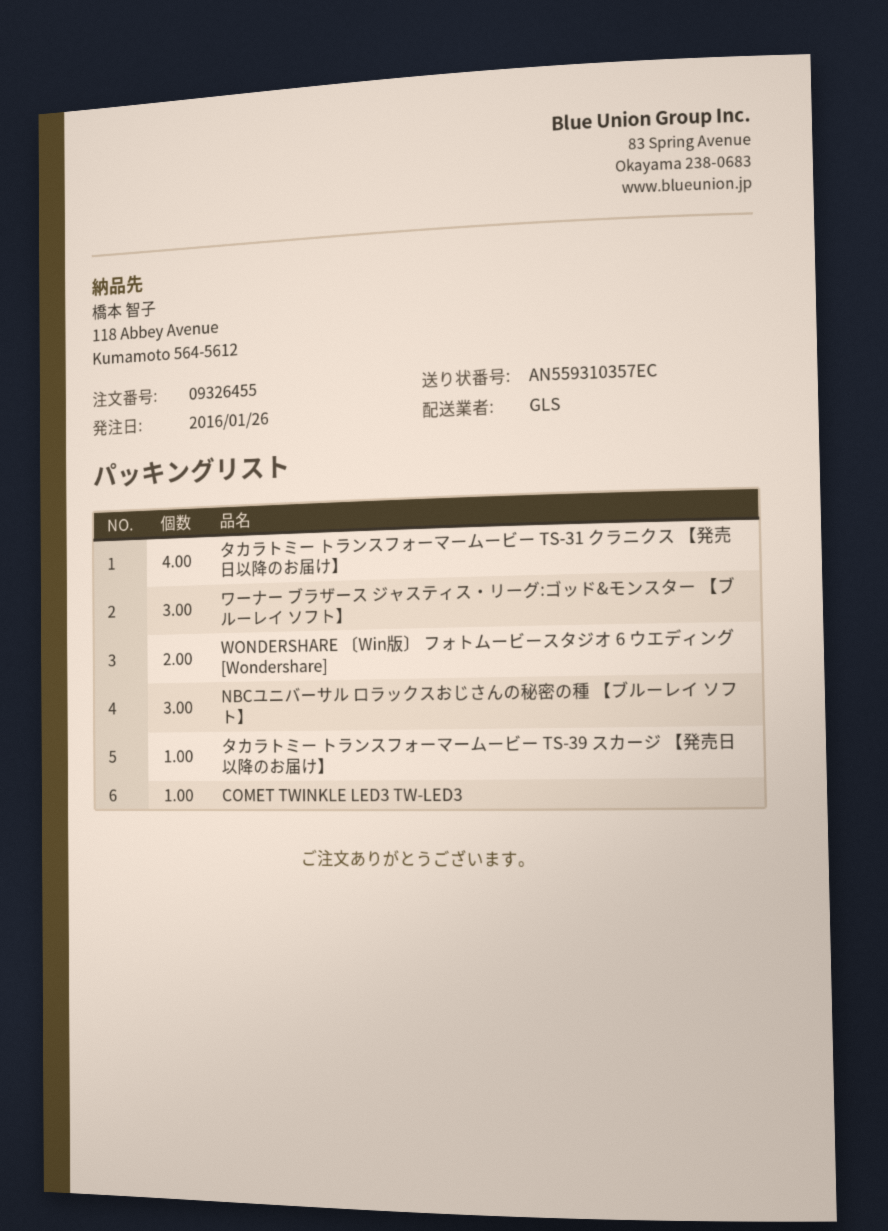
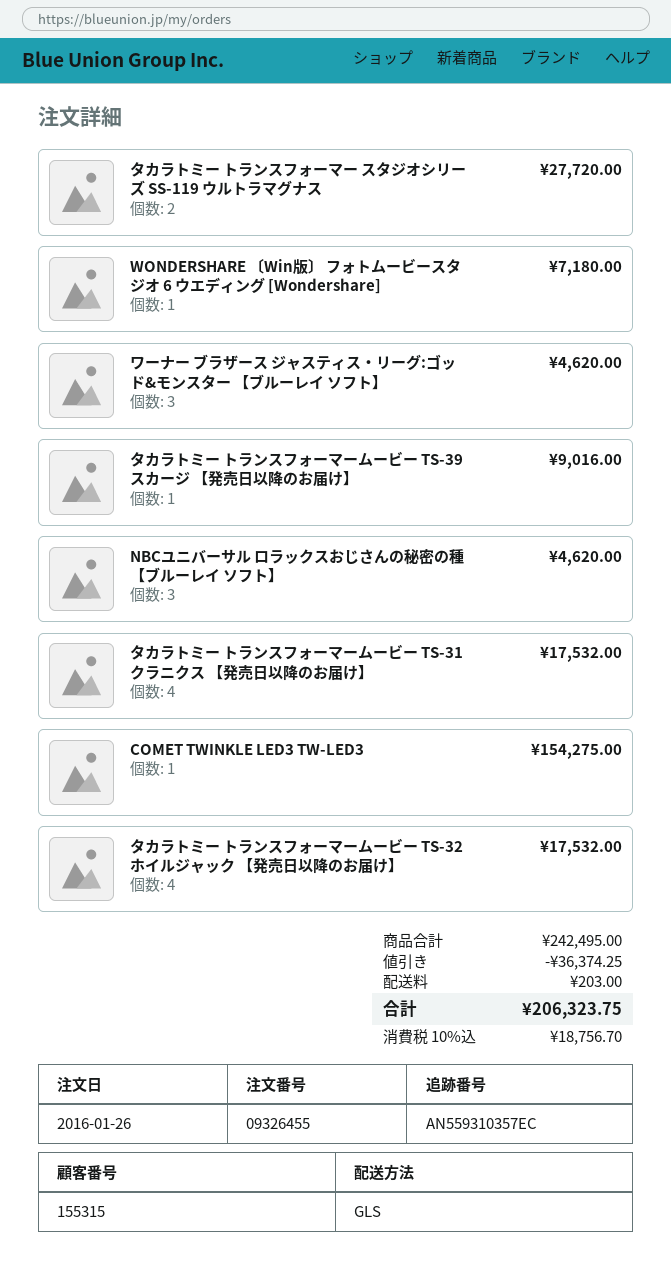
WONDERSHARE 〔Win版〕 フォトムービースタジオ 6 ウエディング [Wondershare]: 2 -> 1
タカラトミー トランスフォーマー スタジオシリーズ SS-119 ウルトラマグナス: none -> 2
タカラトミー トランスフォーマームービー TS-32 ホイルジャック 【発売日以降のお届け】: none -> 4

